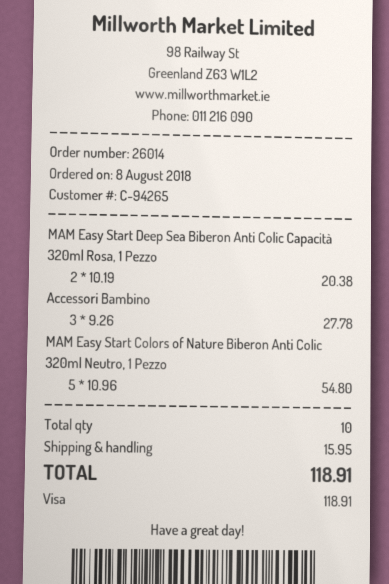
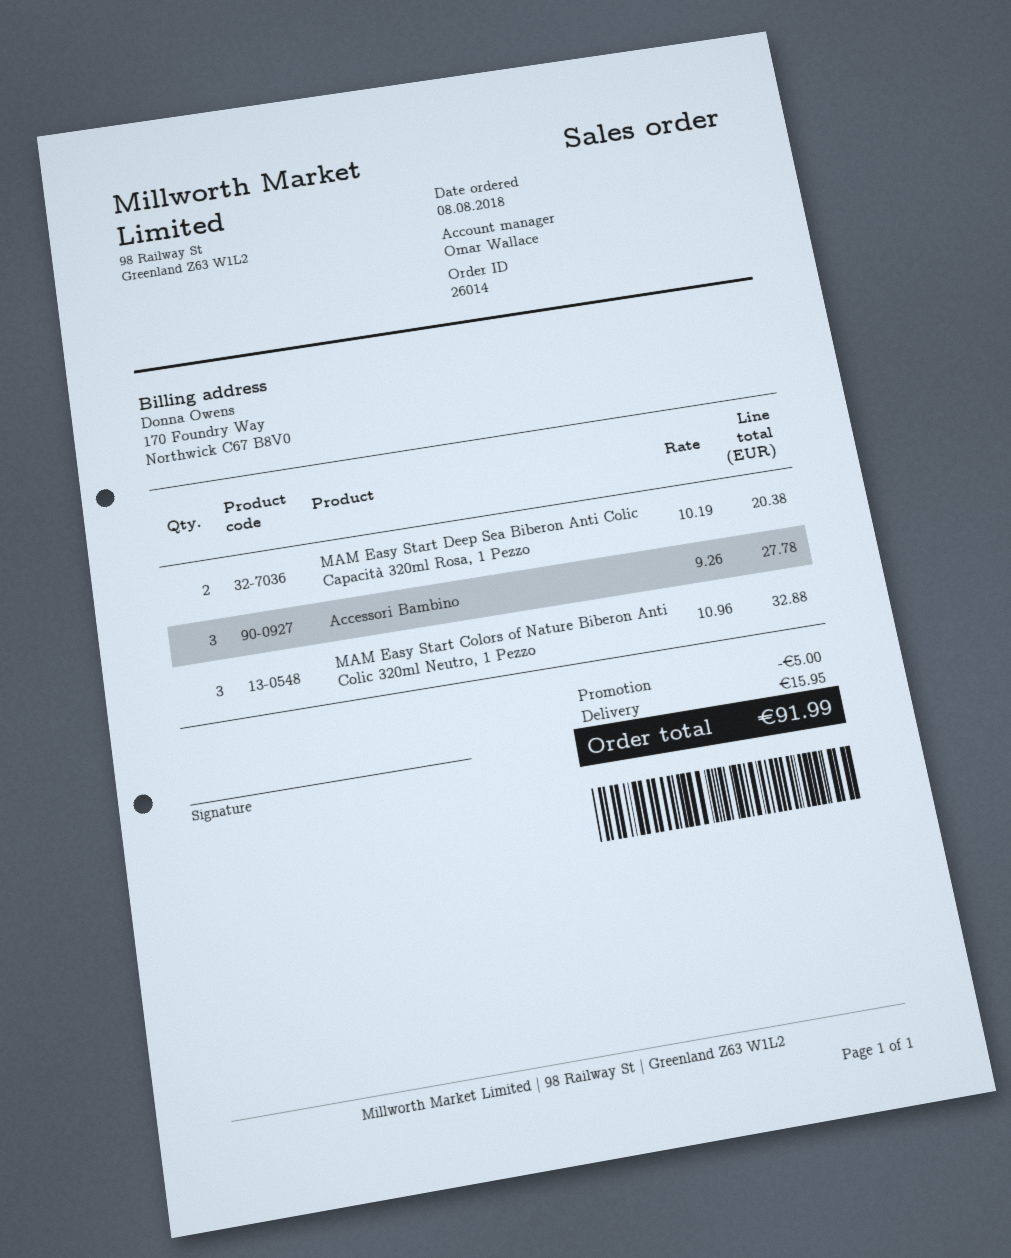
MAM Easy Start Colors of Nature Biberon Anti Colic 320ml Neutro, 1 Pezzo: 5 x 10.96 = 54.80 -> 3 x 10.96 = 32.88
discount: none -> 5.00
total: 118.91 -> 91.99

